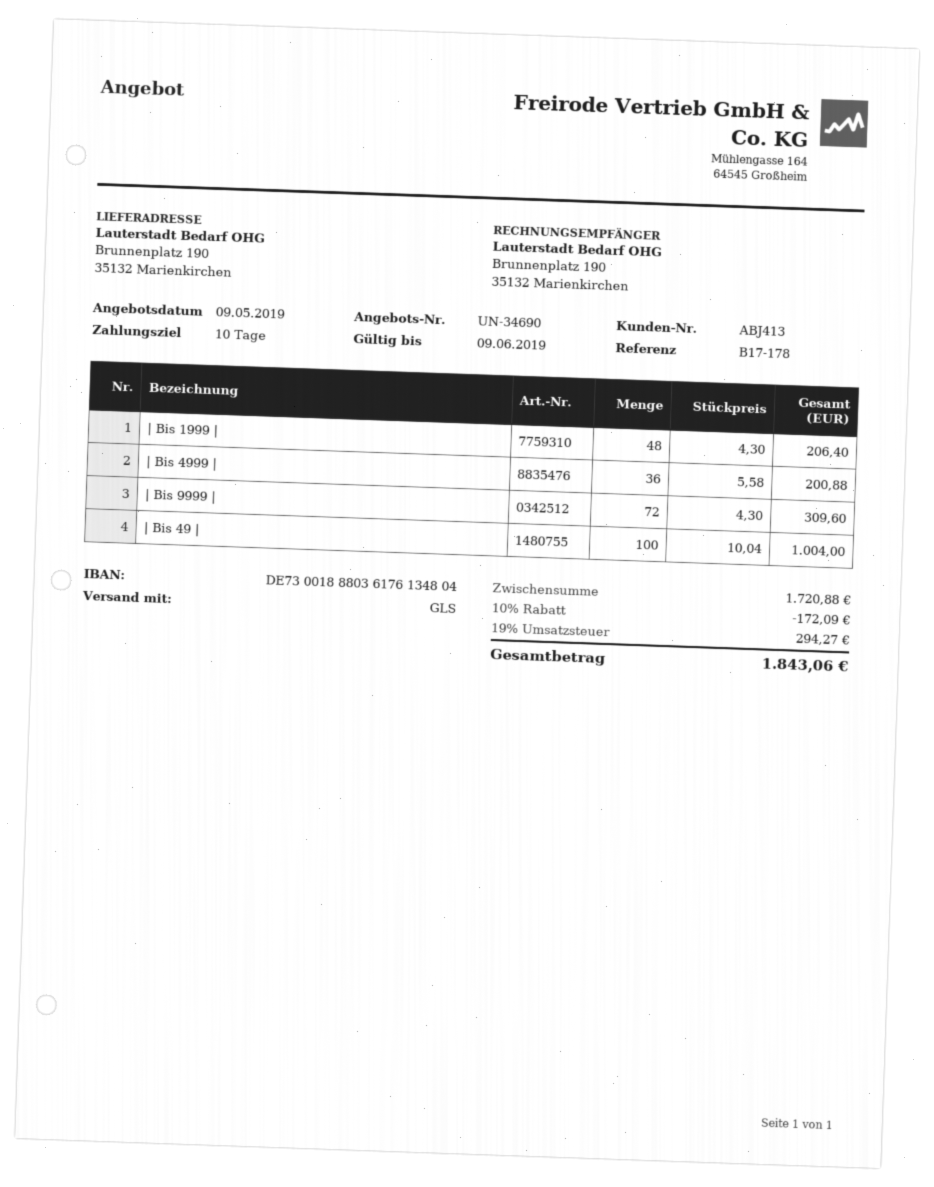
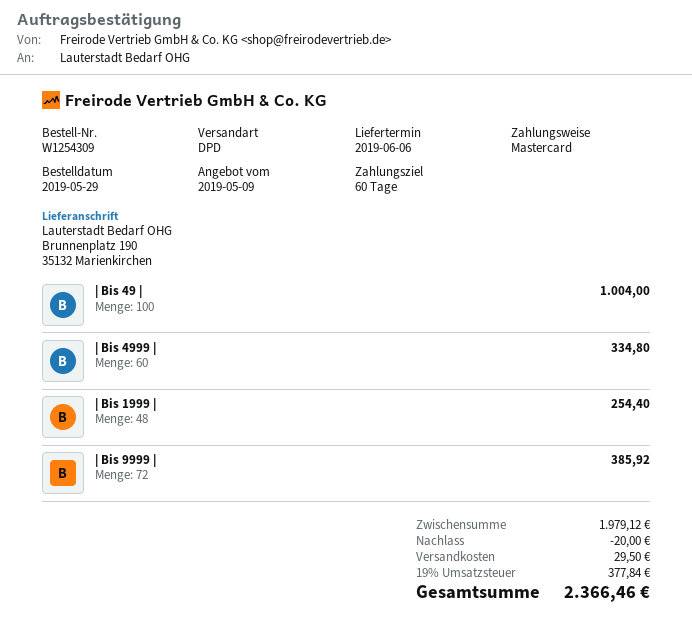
payment terms: 10 days -> 60 days
shipping method: GLS -> DPD
| Bis 1999 |: 48 for 206.40 -> 48 for 254.40
| Bis 4999 |: 36 for 200.88 -> 60 for 334.80
| Bis 9999 |: 72 for 309.60 -> 72 for 385.92
subtotal: 1720.88 -> 1979.12
discount: 172.09 -> 20.00
shipping: none -> 29.50
tax: 19% = 294.27 -> 19% = 377.84
total: 1843.06 -> 2366.46

